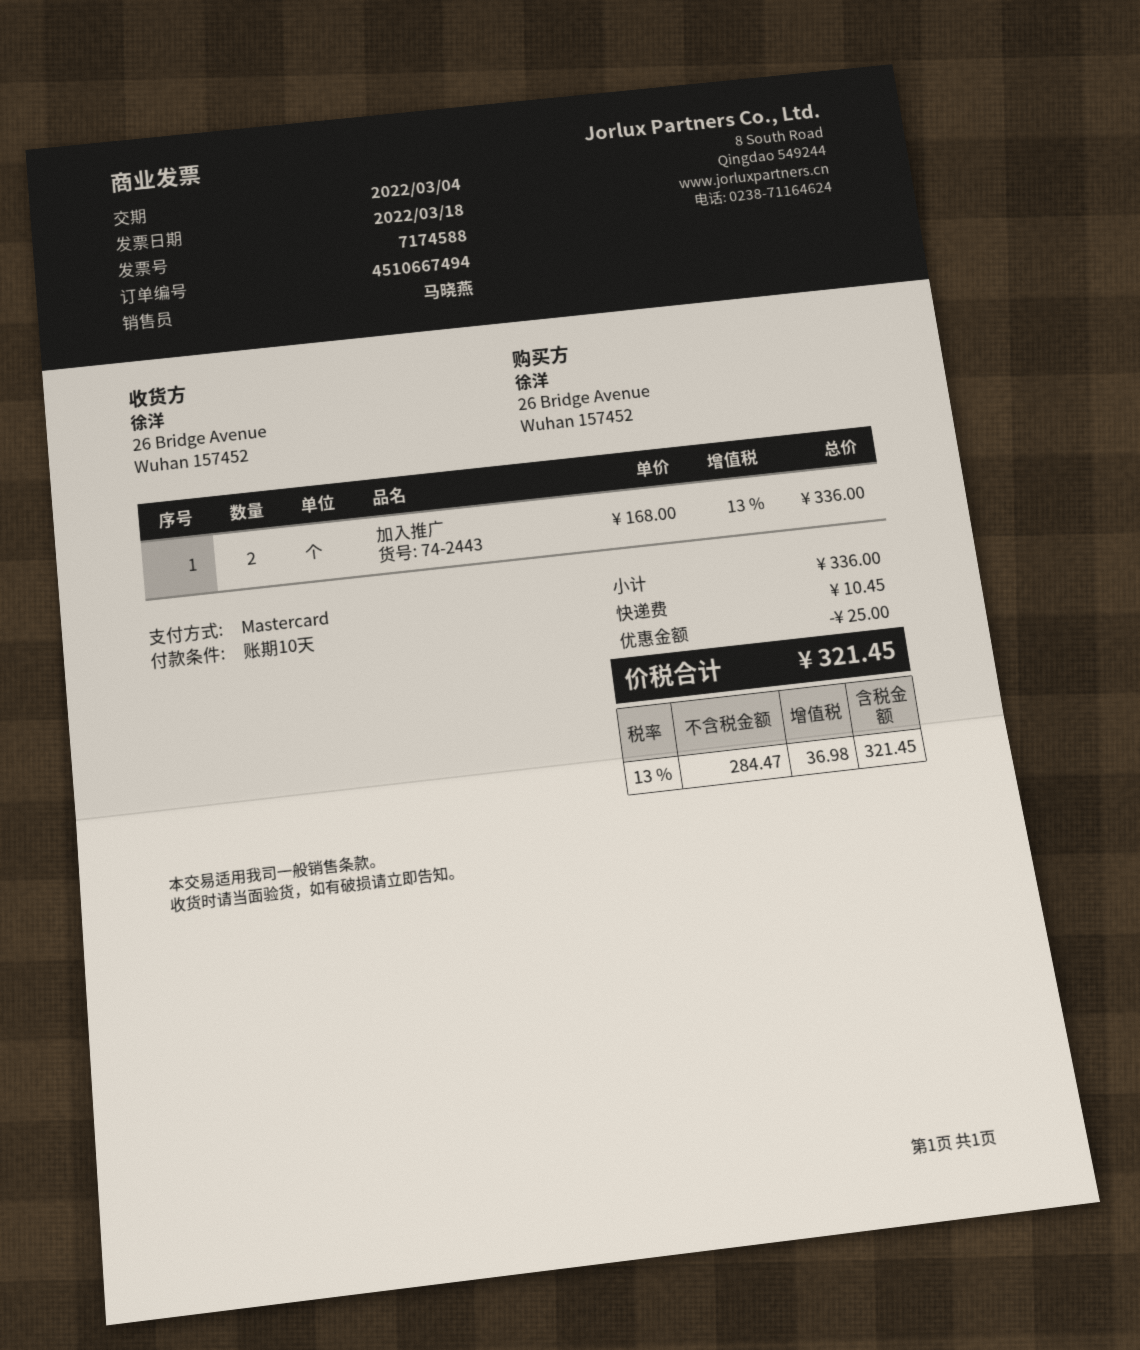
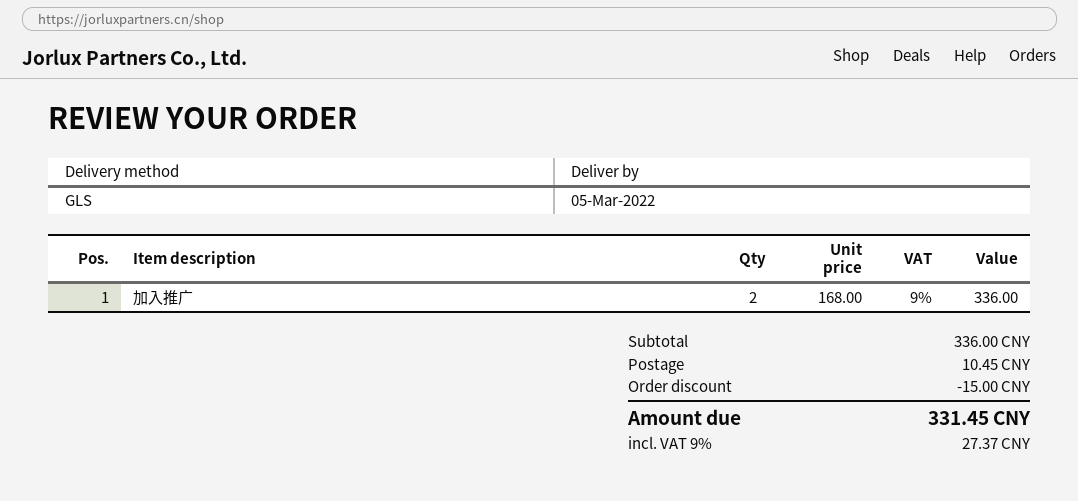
delivery date: 2022-03-04 -> 2022-03-05
discount: 25.00 -> 15.00
tax: 13% = 36.98 -> 9% = 27.37
total: 321.45 -> 331.45

